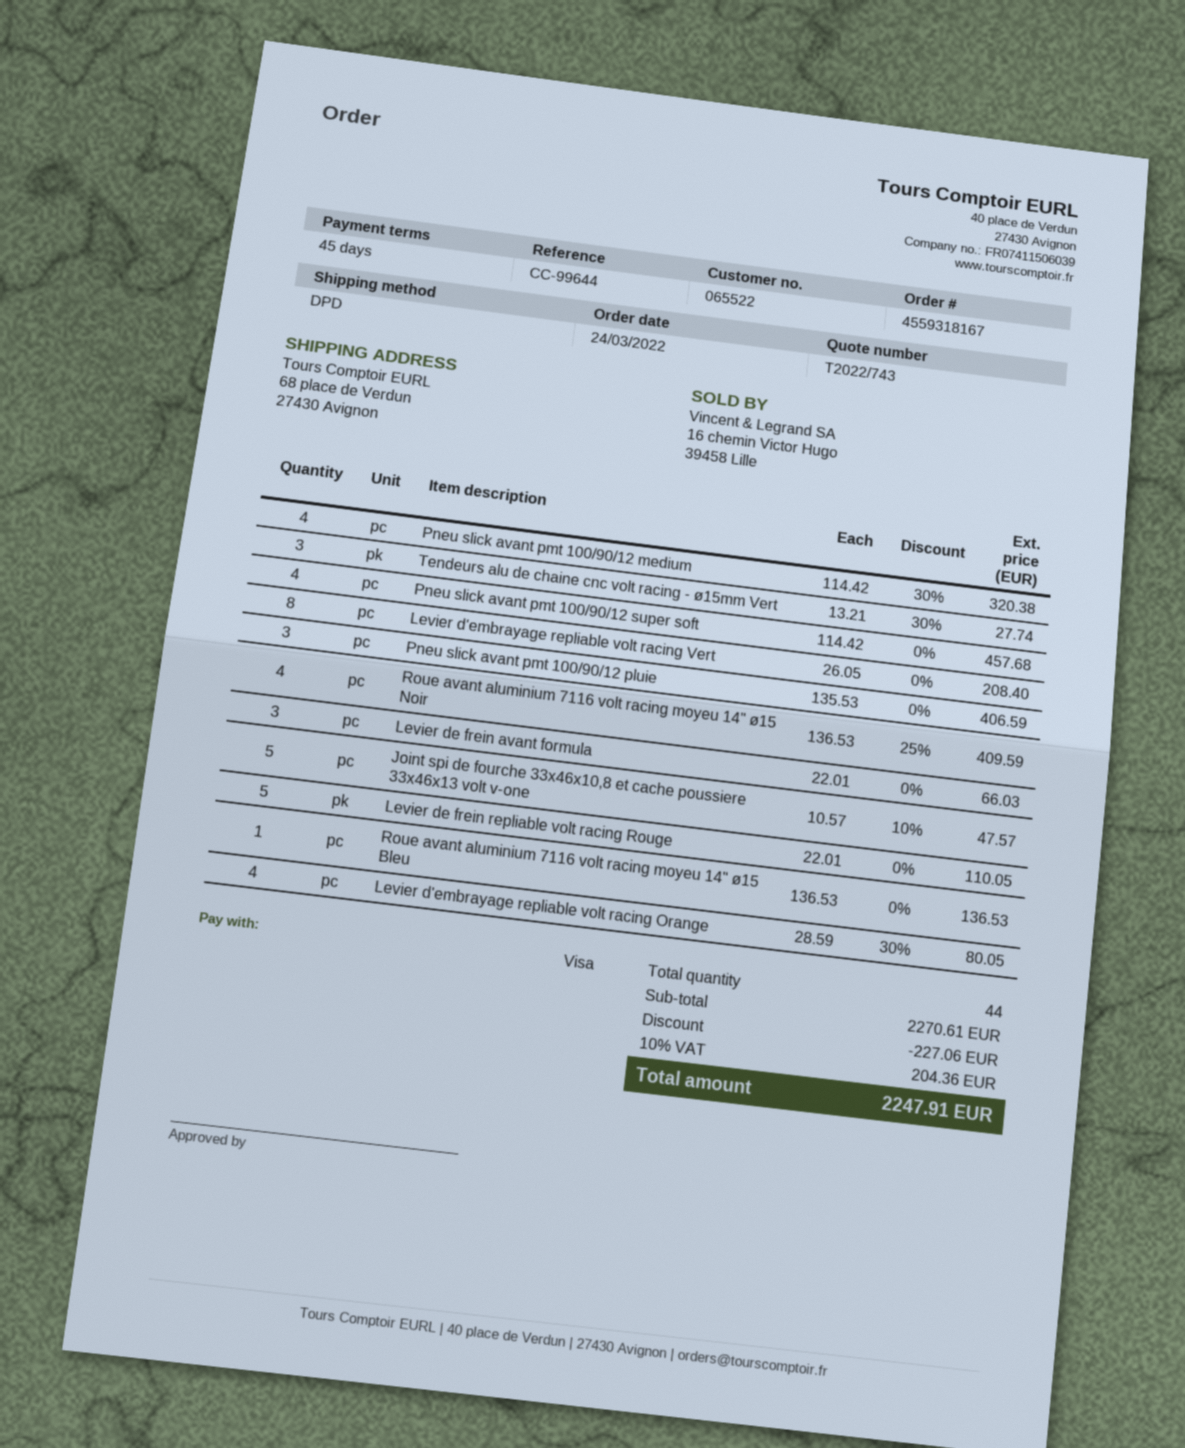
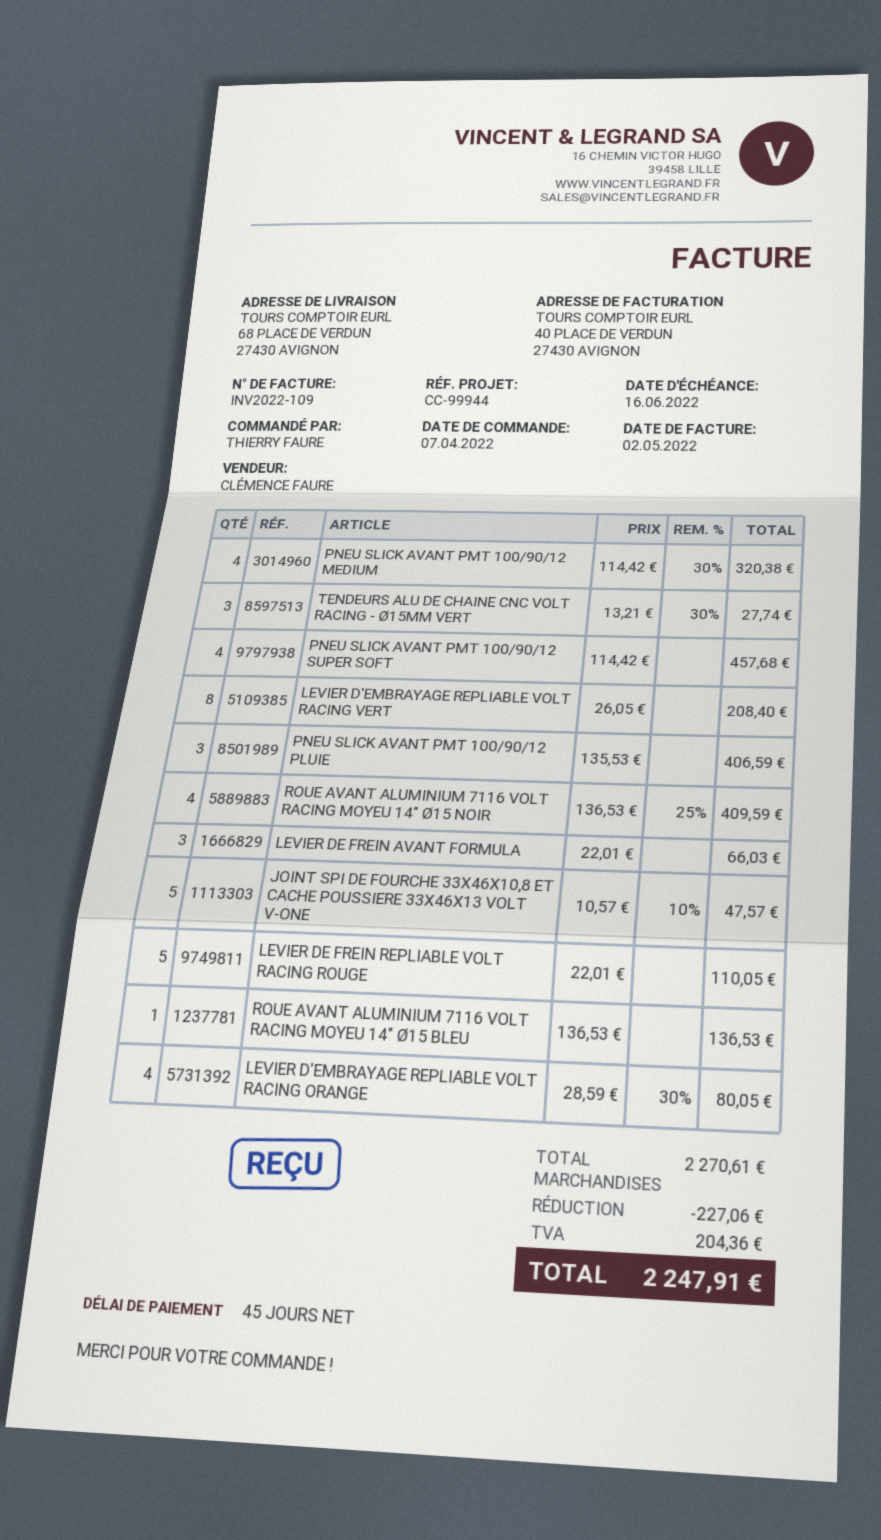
order date: 2022-03-24 -> 2022-04-07
reference: CC-99644 -> CC-99944

